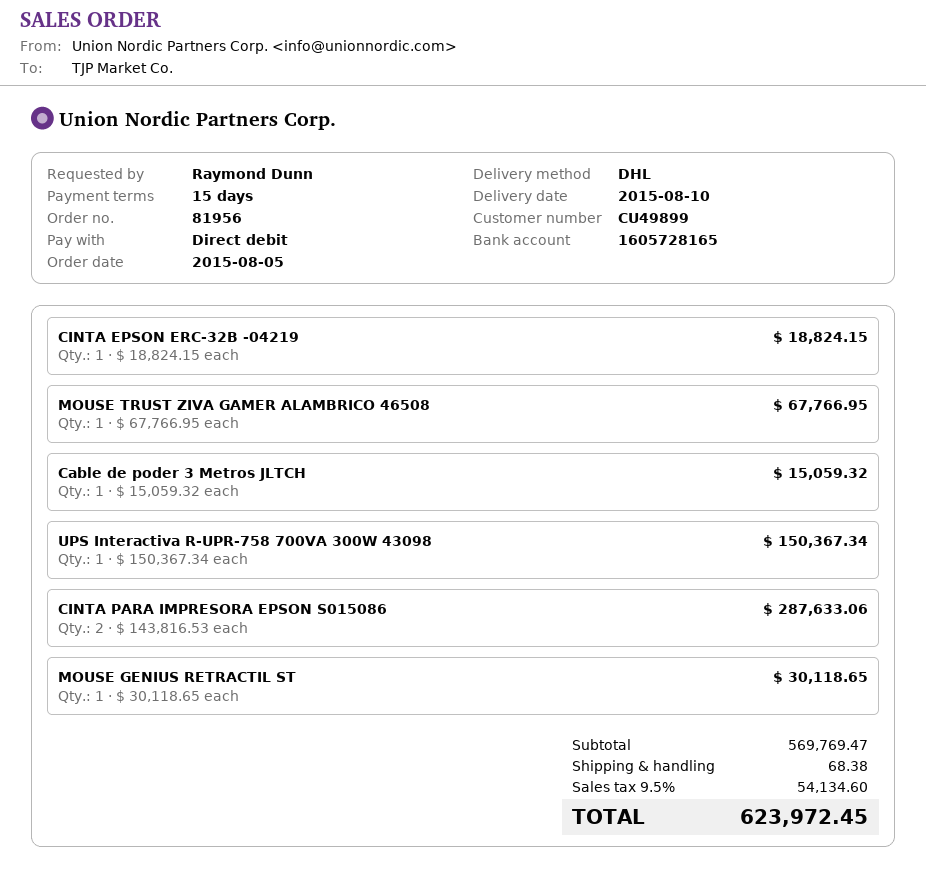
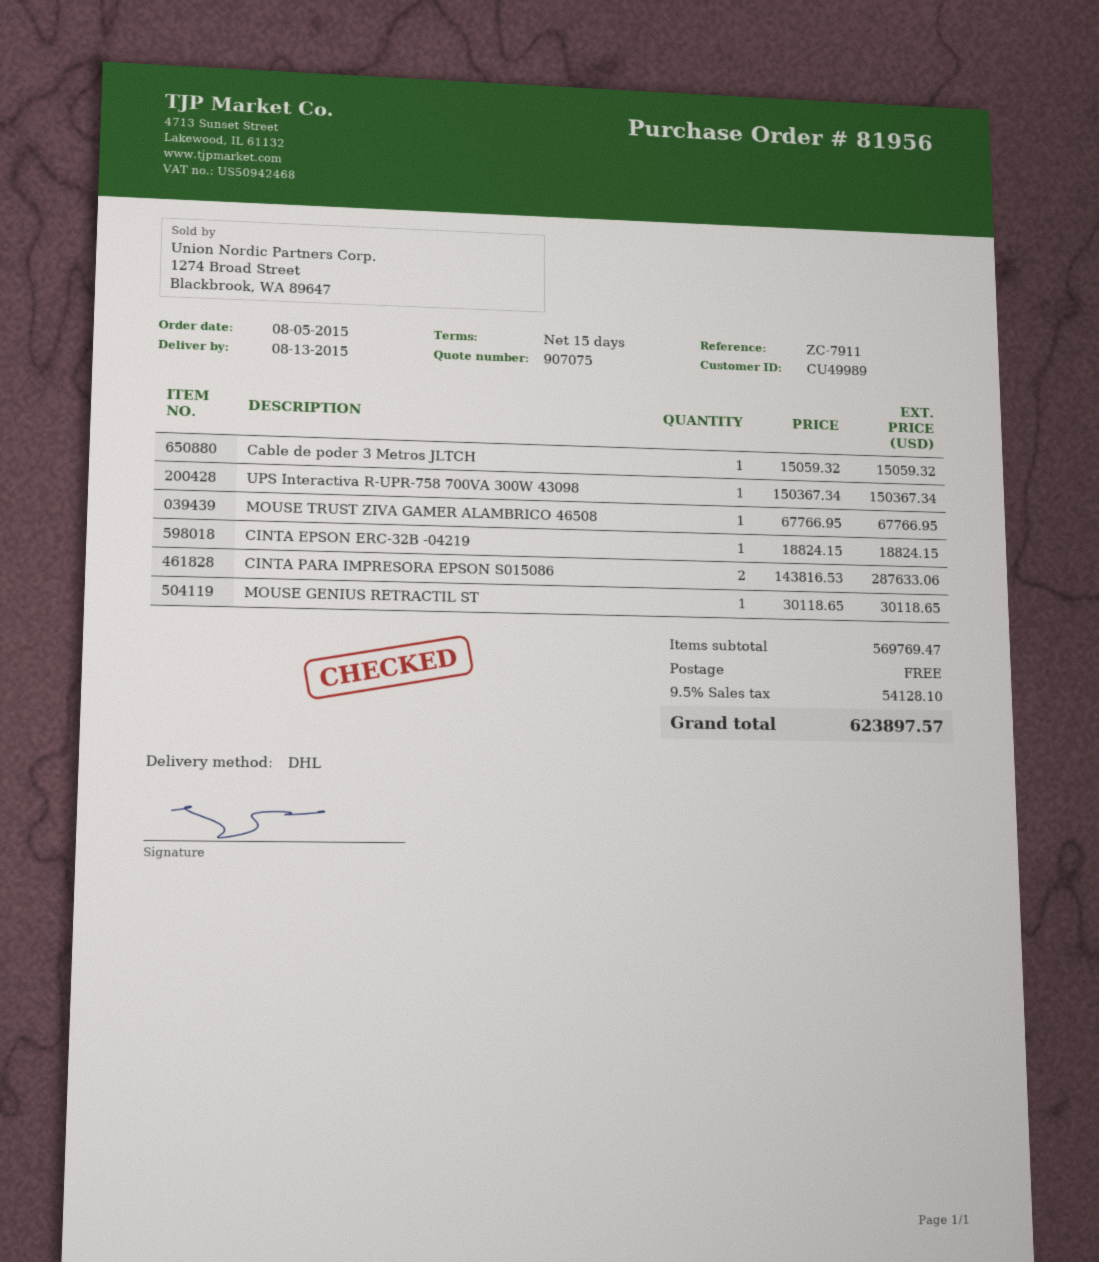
delivery date: 2015-08-10 -> 2015-08-13
customer number: CU49899 -> CU49989
shipping: 68.38 -> 0.00
tax: 9.5% = 54134.60 -> 9.5% = 54128.10
total: 623972.45 -> 623897.57

